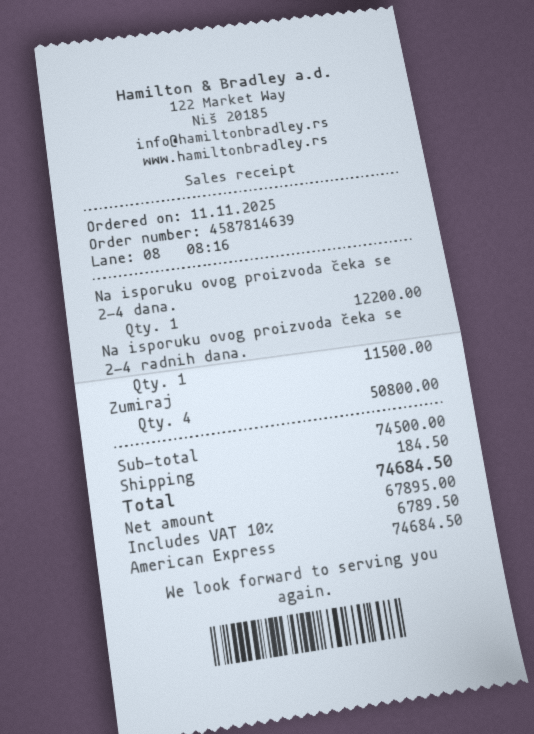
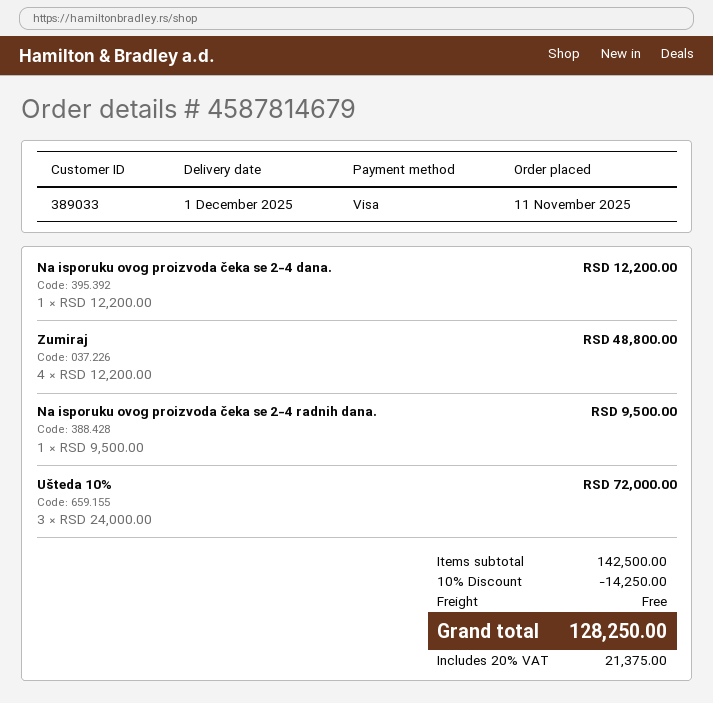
order number: 4587814639 -> 4587814679
payment method: American Express -> Visa
Na isporuku ovog proizvoda čeka se 2-4 radnih dana.: 1 for 11500.00 -> 1 for 9500.00
Zumiraj: 4 for 50800.00 -> 4 for 48800.00
Ušteda 10%: none -> 3 for 72000.00
subtotal: 74500.00 -> 142500.00
discount: none -> 10% = 14250.00
shipping: 184.50 -> 0.00
tax: 10% = 6789.50 -> 20% = 21375.00
total: 74684.50 -> 128250.00

